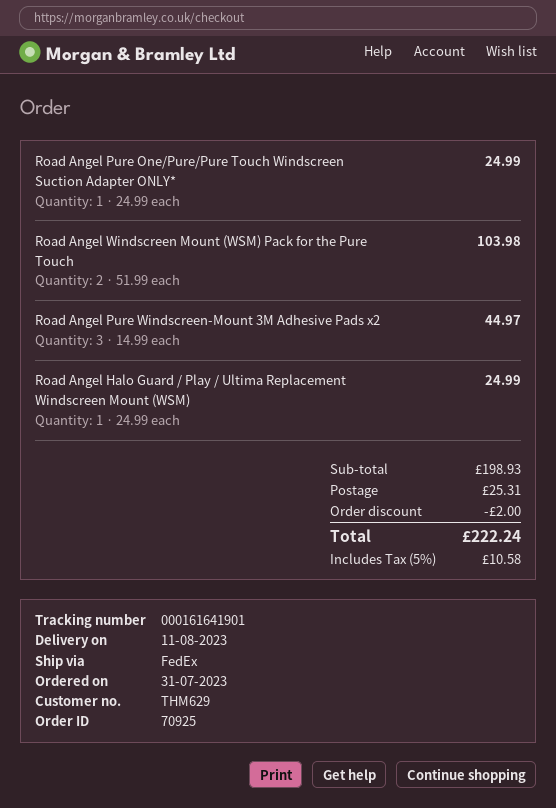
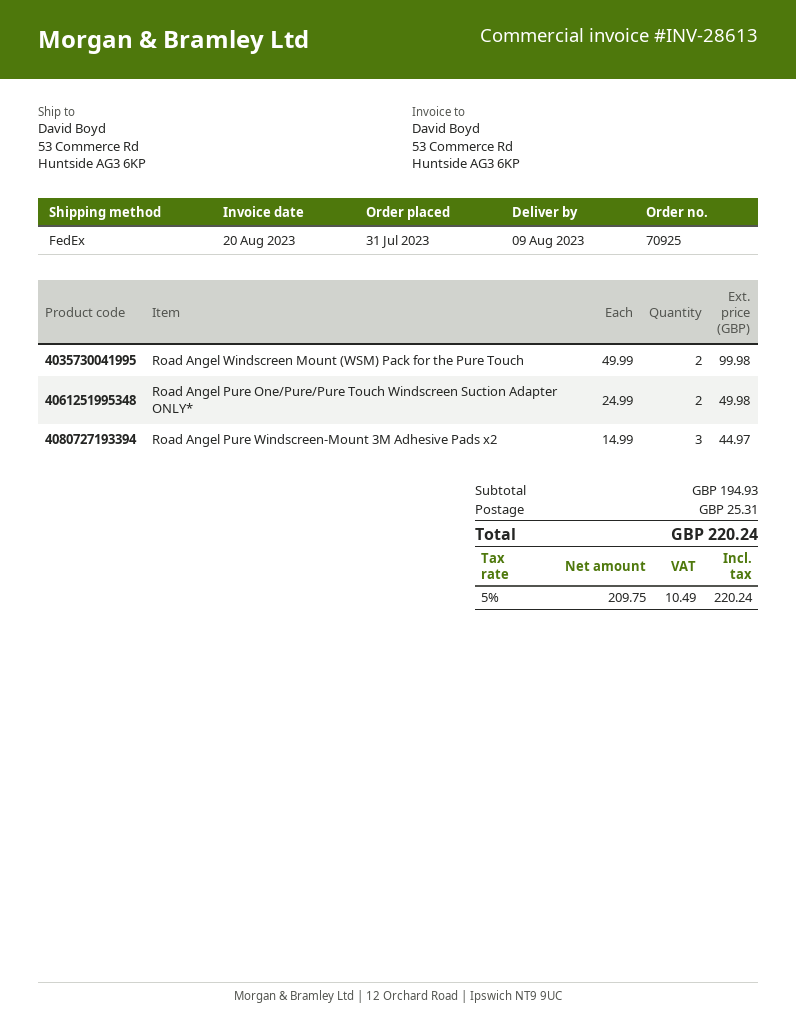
delivery date: 2023-08-11 -> 2023-08-09
Road Angel Pure One/Pure/Pure Touch Windscreen Suction Adapter ONLY*: 1 x 24.99 = 24.99 -> 2 x 24.99 = 49.98
Road Angel Windscreen Mount (WSM) Pack for the Pure Touch: 2 x 51.99 = 103.98 -> 2 x 49.99 = 99.98
Road Angel Halo Guard / Play / Ultima Replacement Windscreen Mount (WSM): 1 x 24.99 = 24.99 -> none
subtotal: 198.93 -> 194.93
discount: 2.00 -> none
tax: 5% = 10.58 -> 5% = 10.49
total: 222.24 -> 220.24

